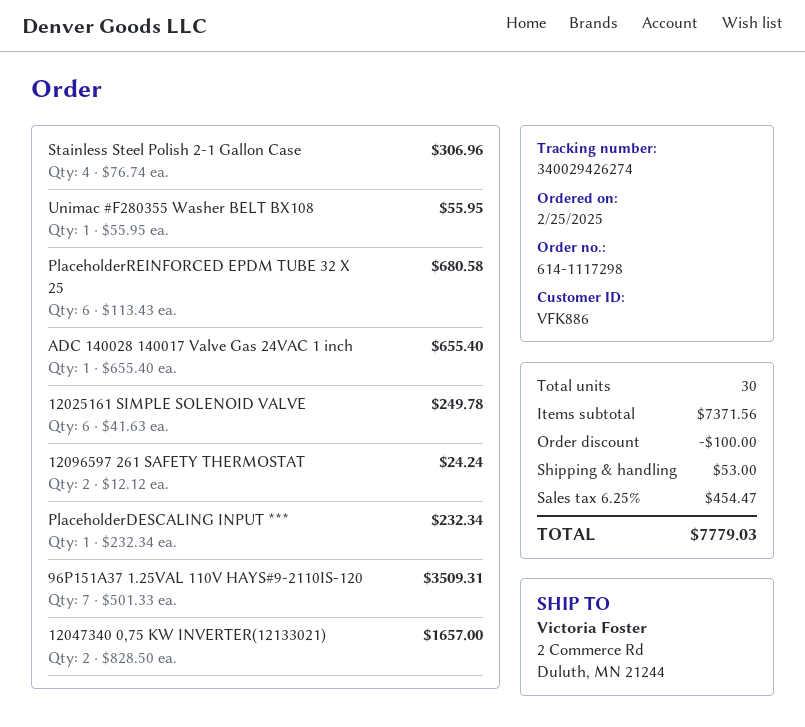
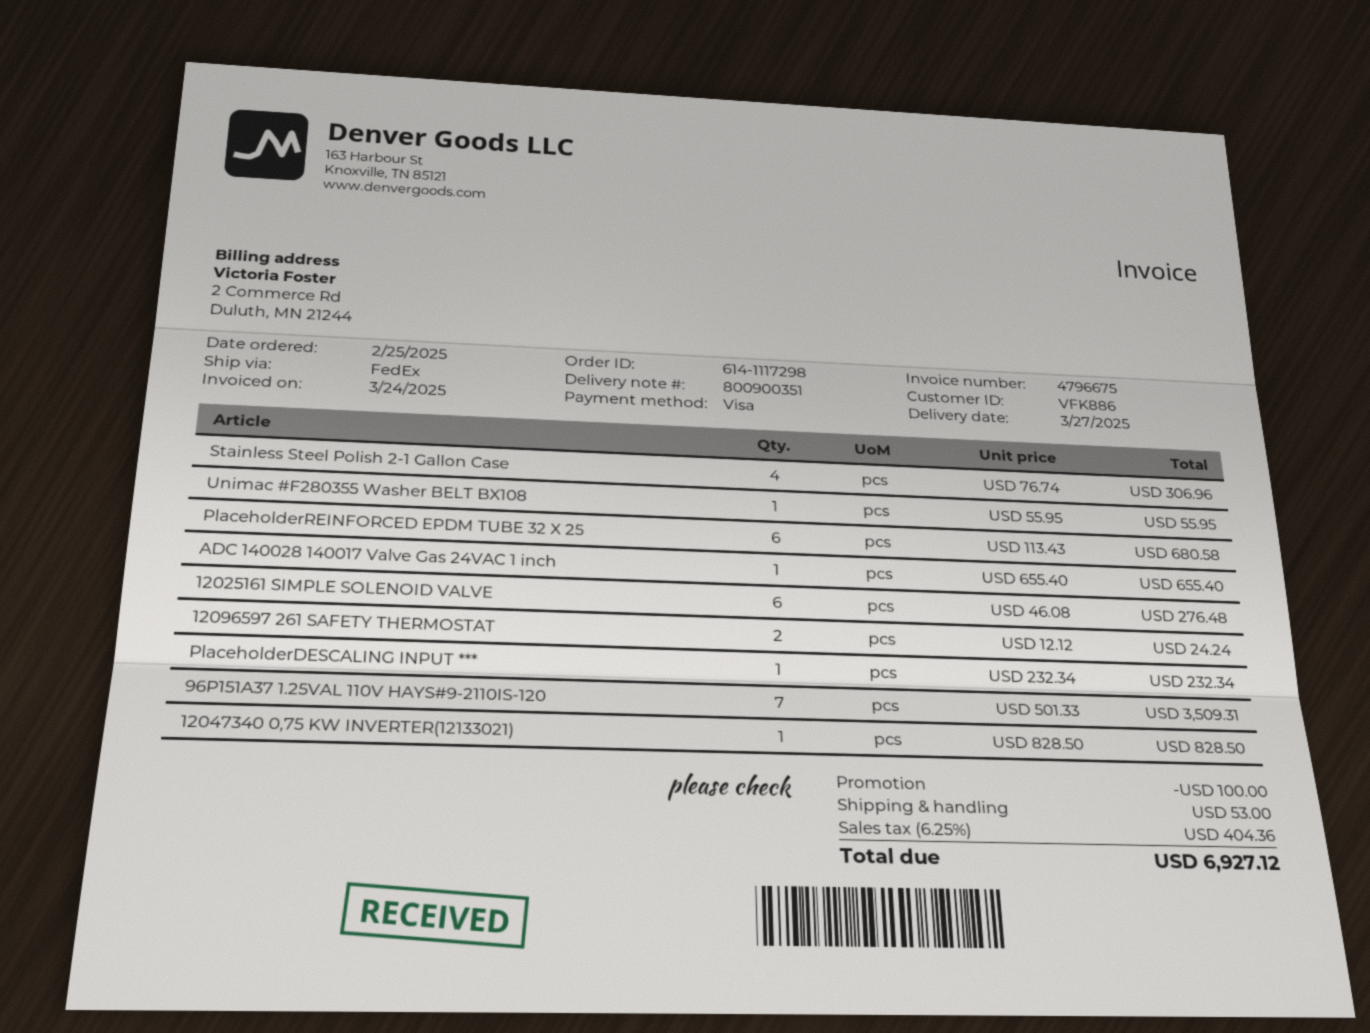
12025161 SIMPLE SOLENOID VALVE: 6 x 41.63 = 249.78 -> 6 x 46.08 = 276.48
12047340 0,75 KW INVERTER(12133021): 2 x 828.50 = 1657.00 -> 1 x 828.50 = 828.50
tax: 6.25% = 454.47 -> 6.25% = 404.36
total: 7779.03 -> 6927.12

